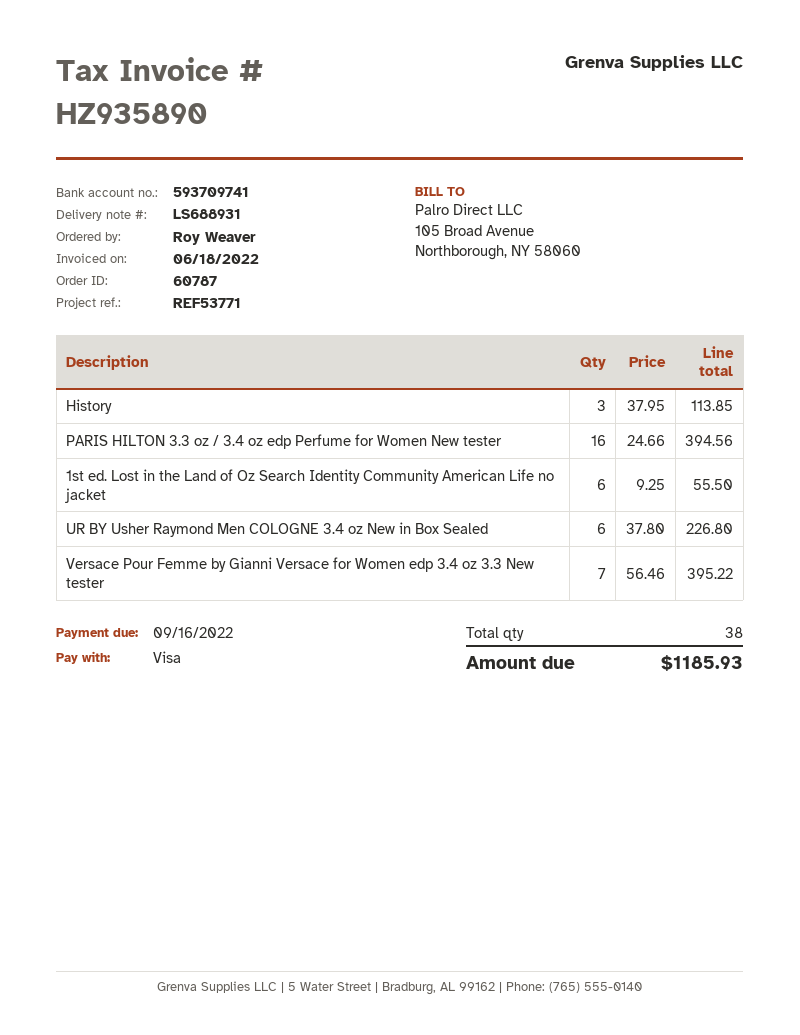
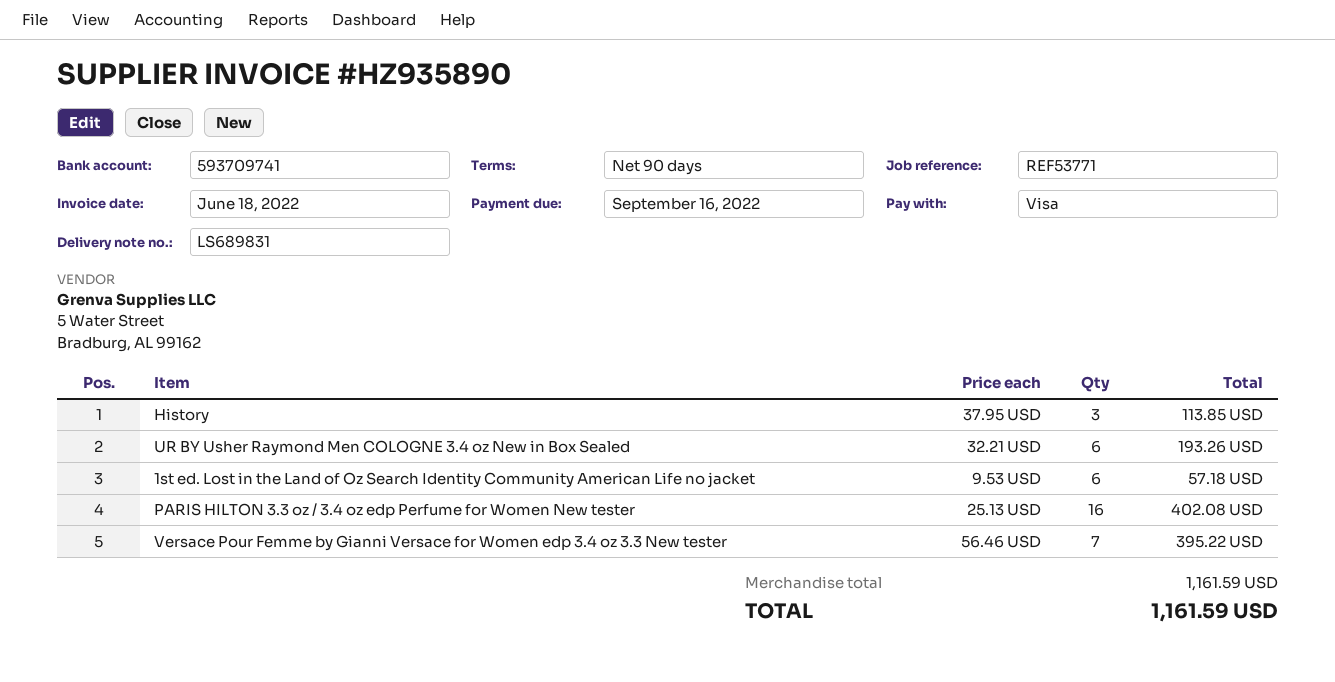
delivery note number: LS688931 -> LS689831
PARIS HILTON 3.3 oz / 3.4 oz edp Perfume for Women New tester: 16 x 24.66 = 394.56 -> 16 x 25.13 = 402.08
1st ed. Lost in the Land of Oz Search Identity Community American Life no jacket: 6 x 9.25 = 55.50 -> 6 x 9.53 = 57.18
UR BY Usher Raymond Men COLOGNE 3.4 oz New in Box Sealed: 6 x 37.80 = 226.80 -> 6 x 32.21 = 193.26
total: 1185.93 -> 1161.59

